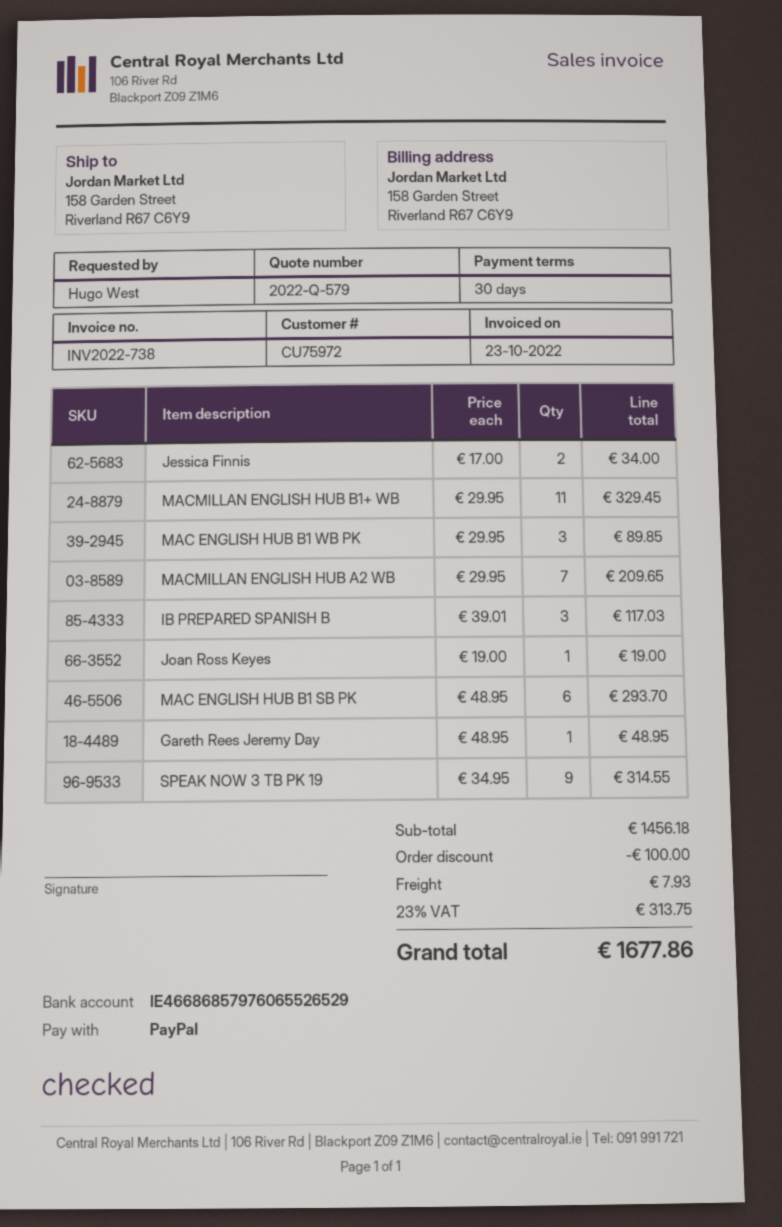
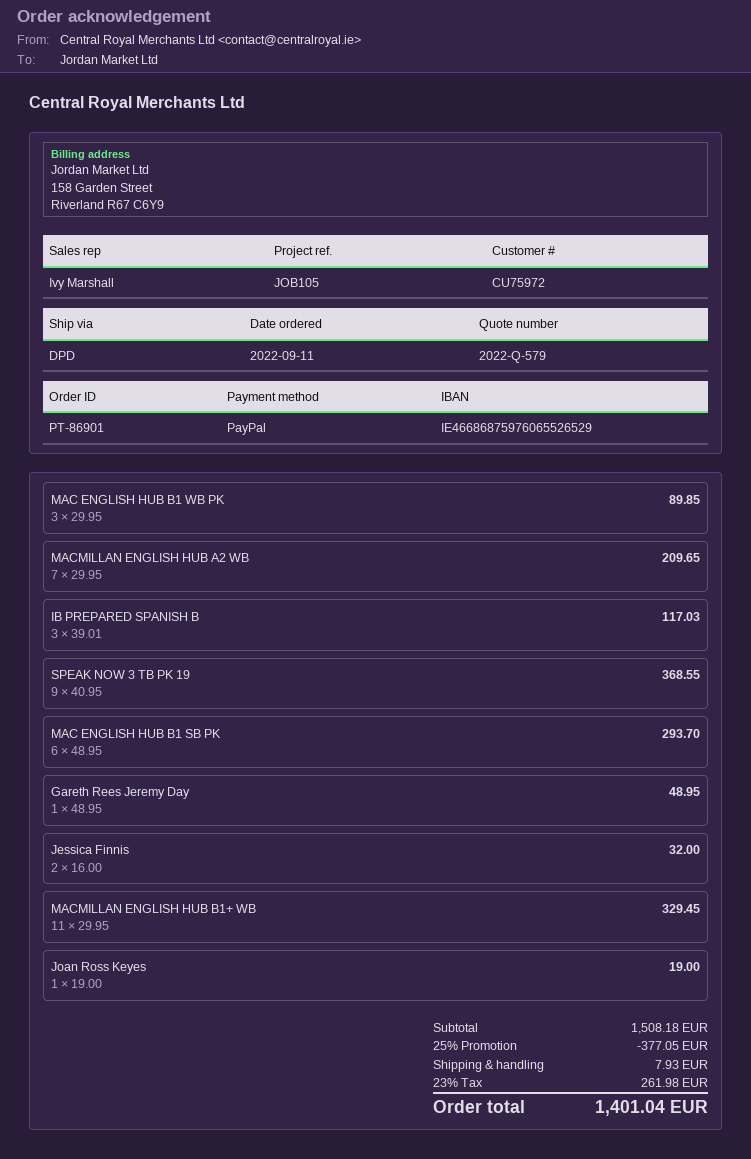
bank account: IE46686857976065526529 -> IE46686875976065526529
Jessica Finnis: 2 x 17.00 = 34.00 -> 2 x 16.00 = 32.00
SPEAK NOW 3 TB PK 19: 9 x 34.95 = 314.55 -> 9 x 40.95 = 368.55
subtotal: 1456.18 -> 1508.18
discount: 100.00 -> 377.05
tax: 23% = 313.75 -> 23% = 261.98
total: 1677.86 -> 1401.04

